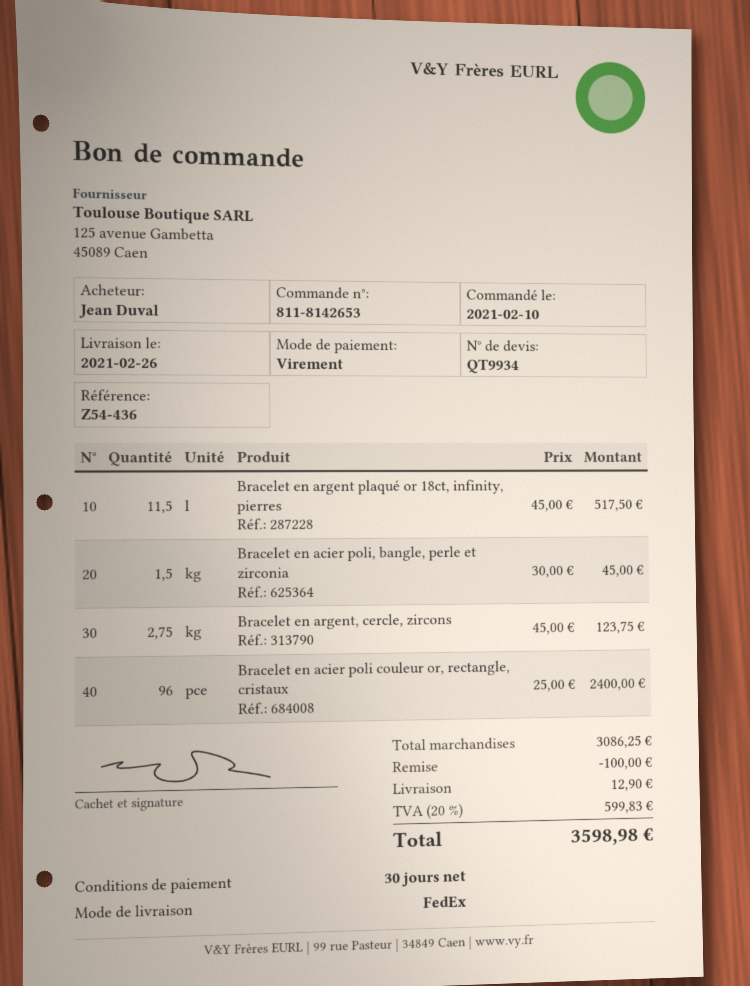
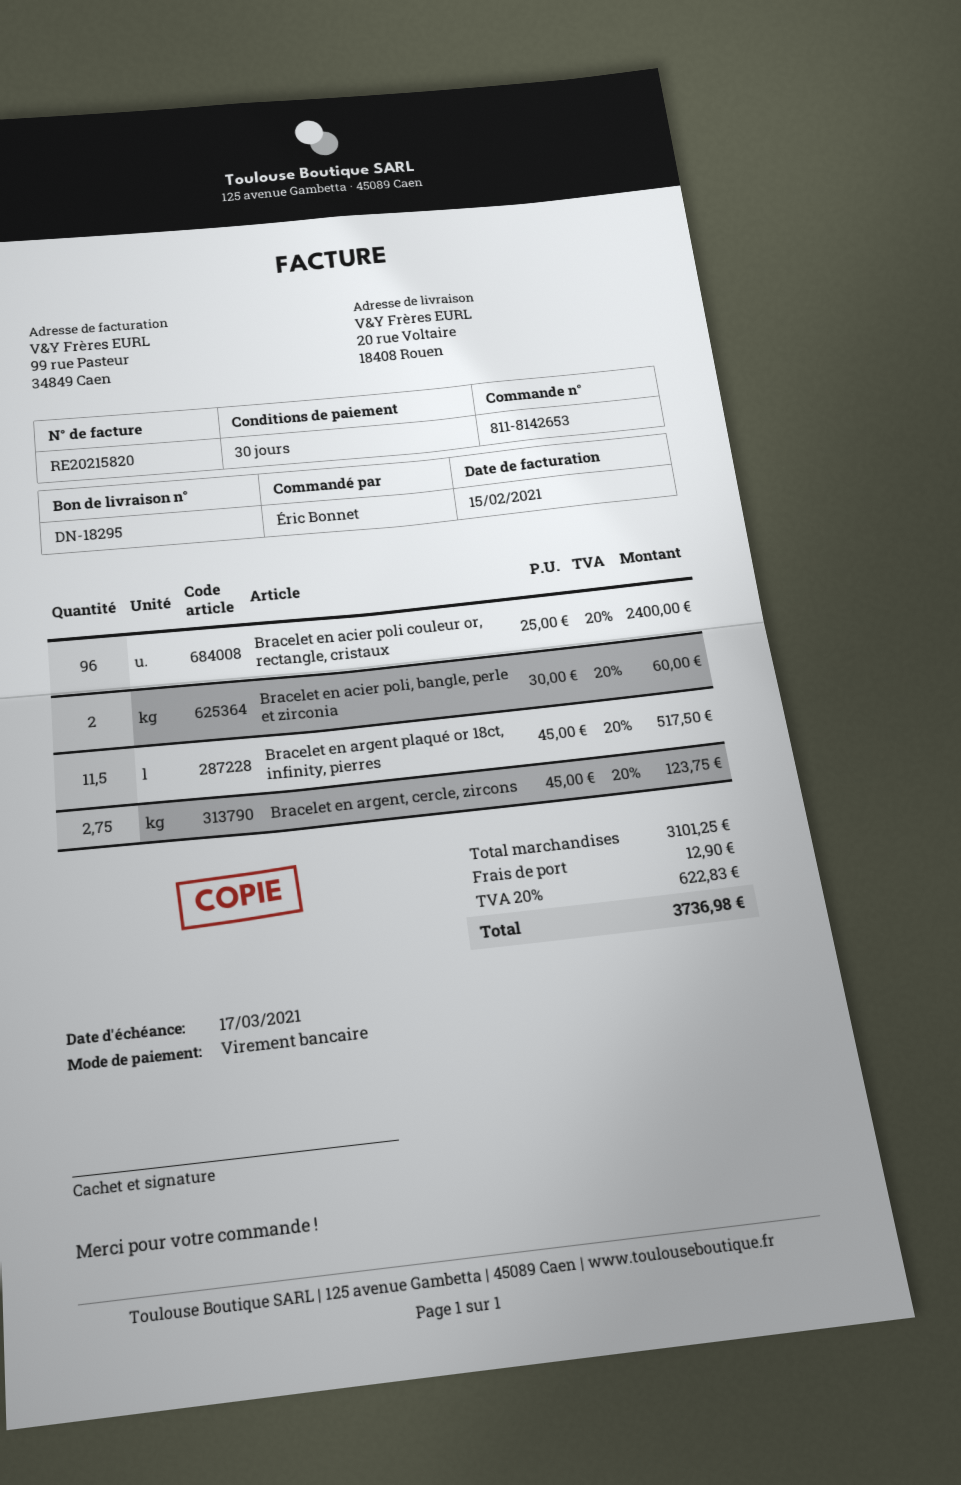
ordered by: Jean Duval -> Éric Bonnet
Bracelet en acier poli, bangle, perle et zirconia: 1.5 x 30.00 = 45.00 -> 2 x 30.00 = 60.00
subtotal: 3086.25 -> 3101.25
discount: 100.00 -> none
tax: 20% = 599.83 -> 20% = 622.83
total: 3598.98 -> 3736.98

